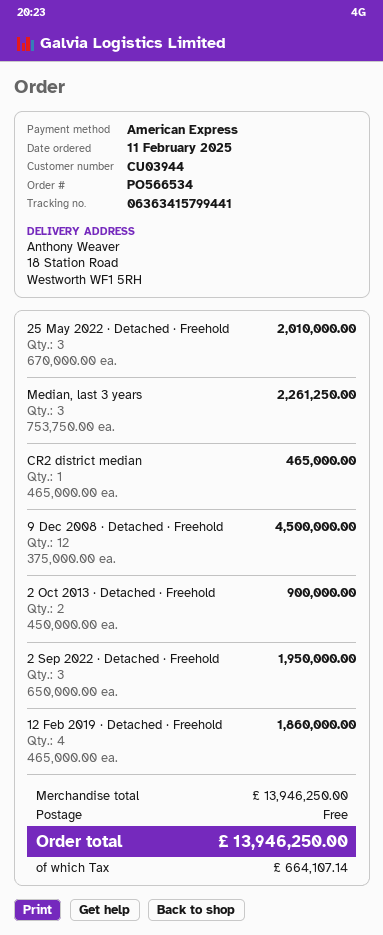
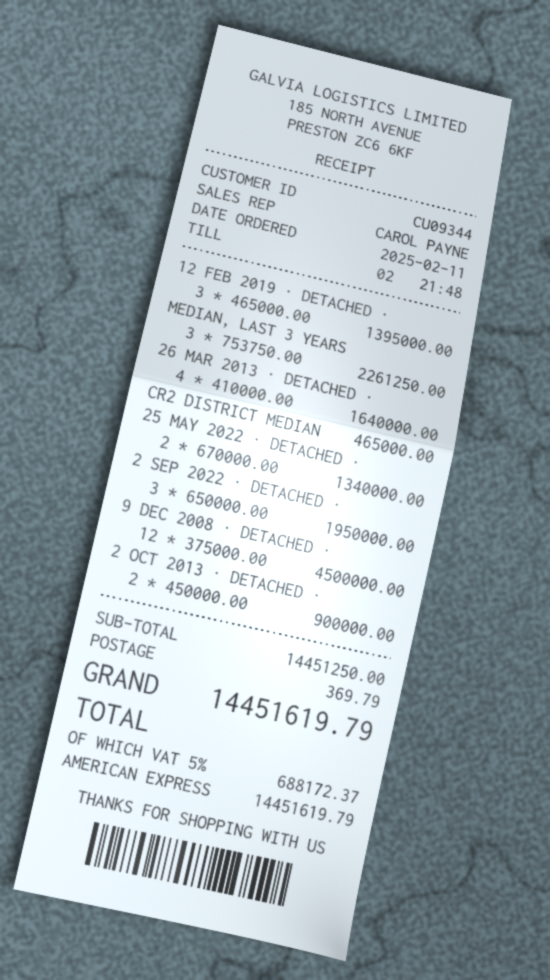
customer number: CU03944 -> CU09344
25 May 2022 · Detached · Freehold: 3 x 670000.00 = 2010000.00 -> 2 x 670000.00 = 1340000.00
12 Feb 2019 · Detached · Freehold: 4 x 465000.00 = 1860000.00 -> 3 x 465000.00 = 1395000.00
26 MAR 2013 · DETACHED ·: none -> 4 x 410000.00 = 1640000.00
subtotal: 13946250.00 -> 14451250.00
shipping: 0.00 -> 369.79
tax: 664107.14 -> 688172.37
total: 13946250.00 -> 14451619.79

